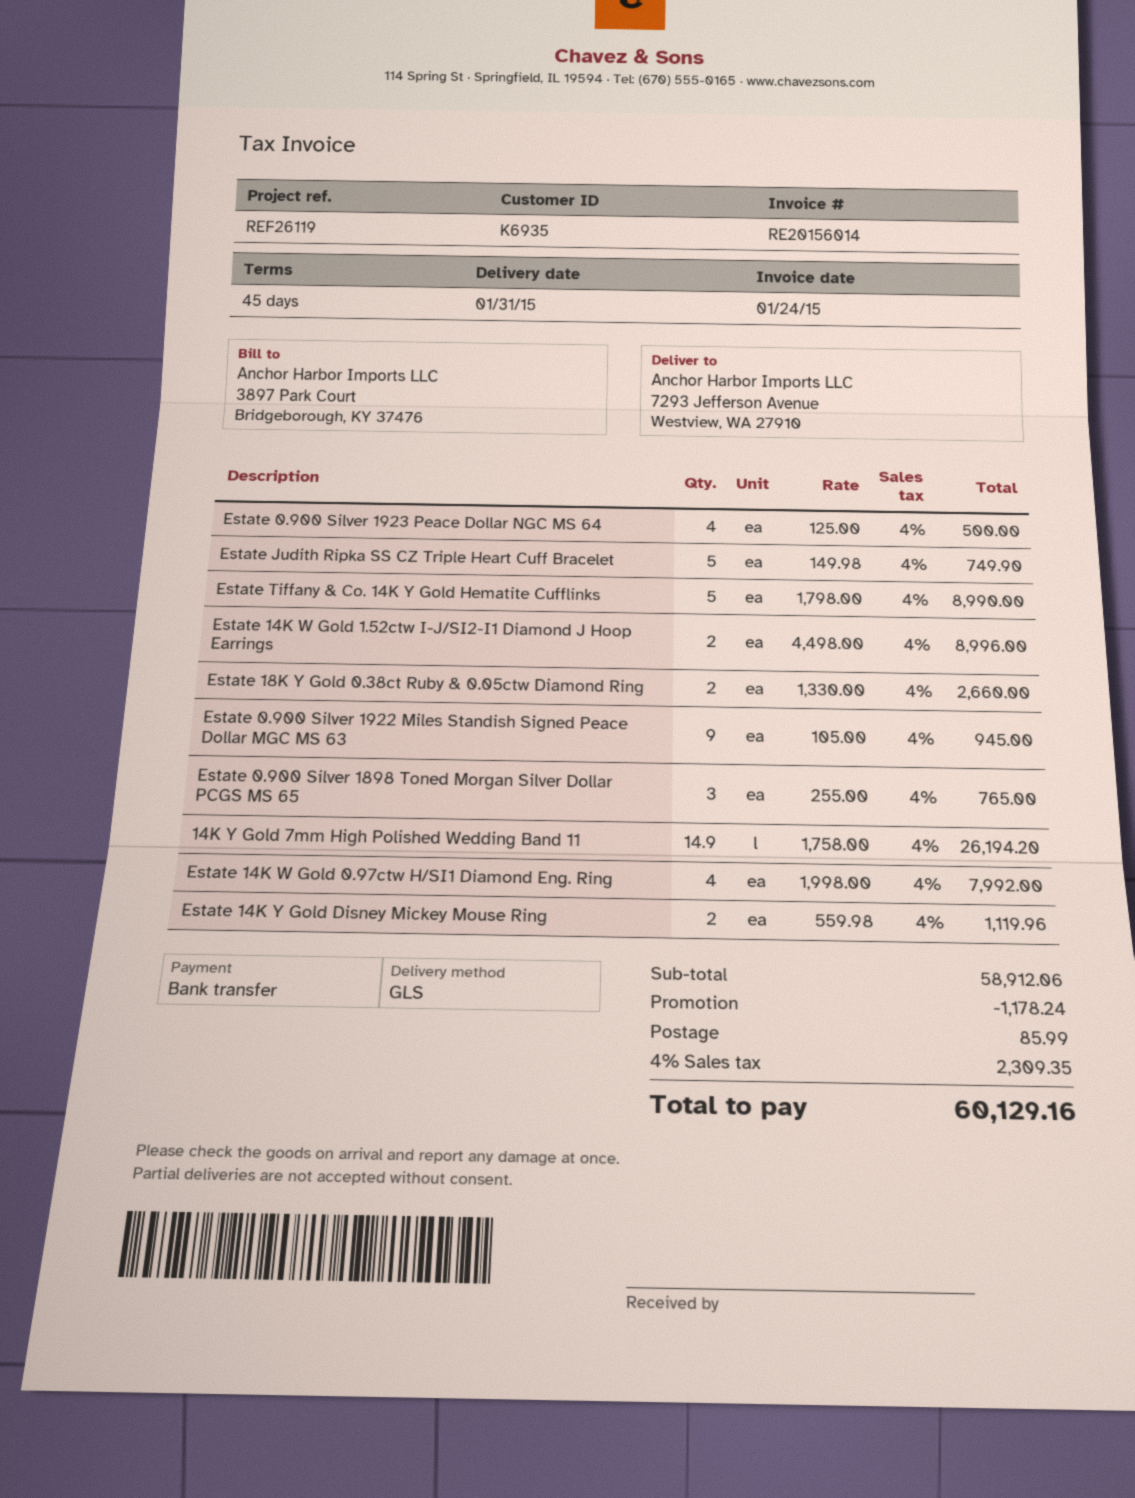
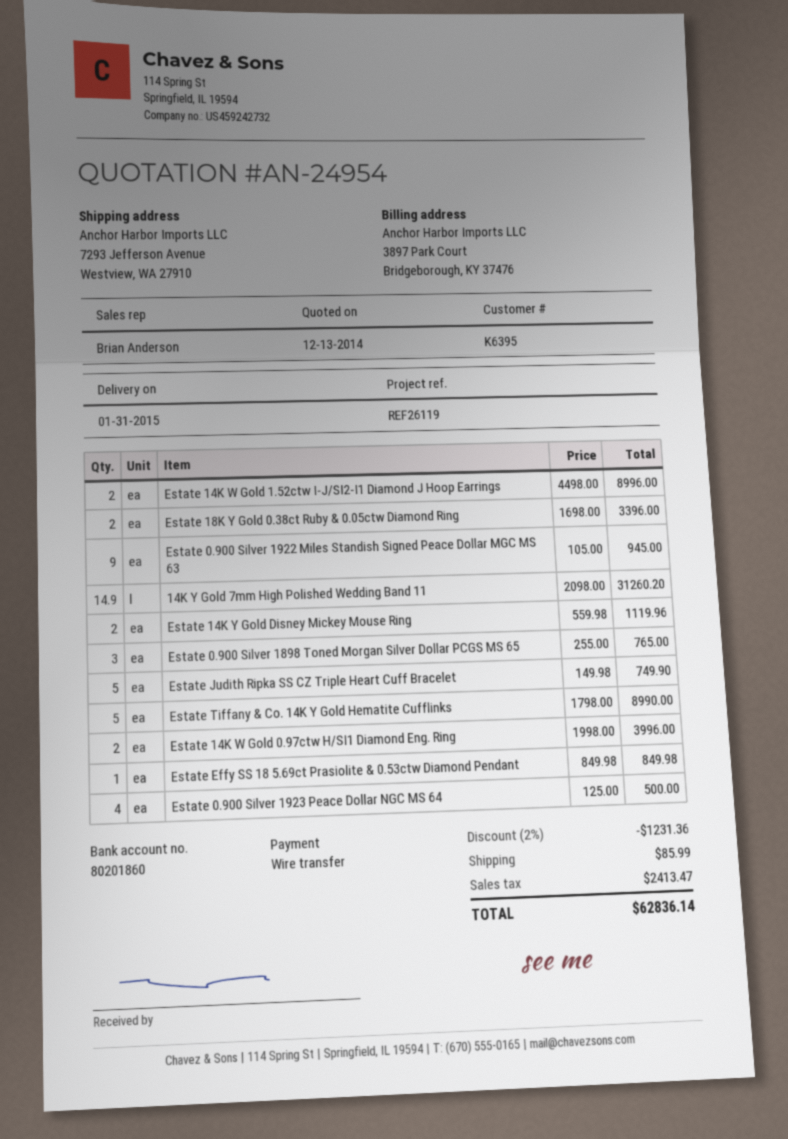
customer number: K6935 -> K6395
Estate 18K Y Gold 0.38ct Ruby & 0.05ctw Diamond Ring: 2 x 1330.00 = 2660.00 -> 2 x 1698.00 = 3396.00
14K Y Gold 7mm High Polished Wedding Band 11: 14.9 x 1758.00 = 26194.20 -> 14.9 x 2098.00 = 31260.20
Estate 14K W Gold 0.97ctw H/SI1 Diamond Eng. Ring: 4 x 1998.00 = 7992.00 -> 2 x 1998.00 = 3996.00
Estate Effy SS 18 5.69ct Prasiolite & 0.53ctw Diamond Pendant: none -> 1 x 849.98 = 849.98
discount: 1178.24 -> 1231.36
tax: 2309.35 -> 2413.47
total: 60129.16 -> 62836.14

